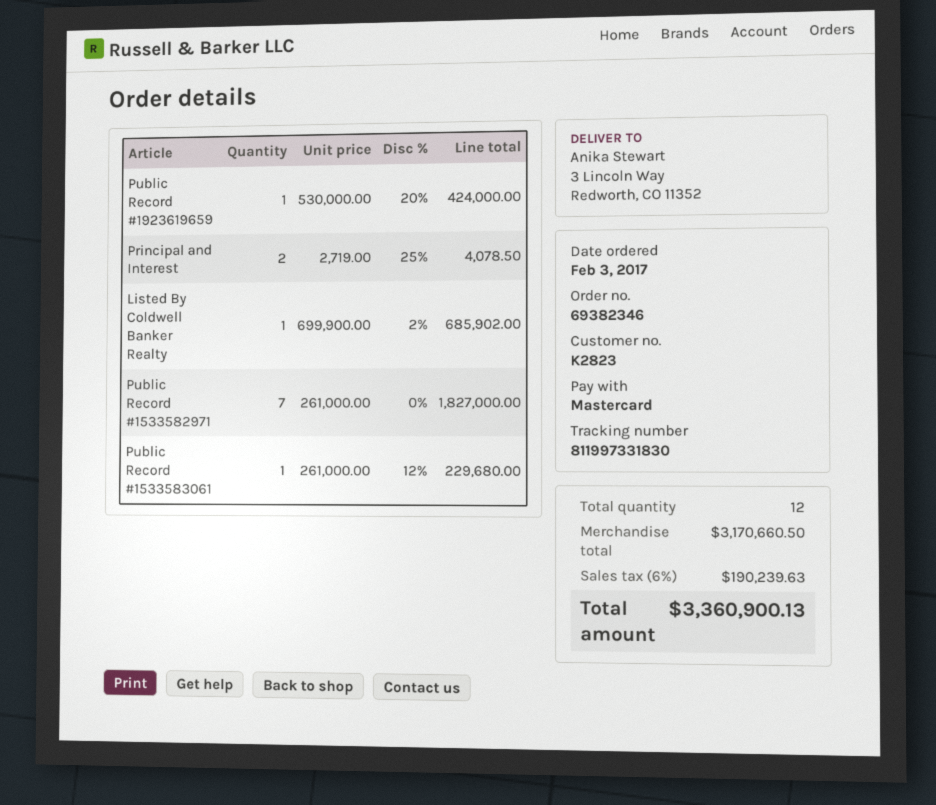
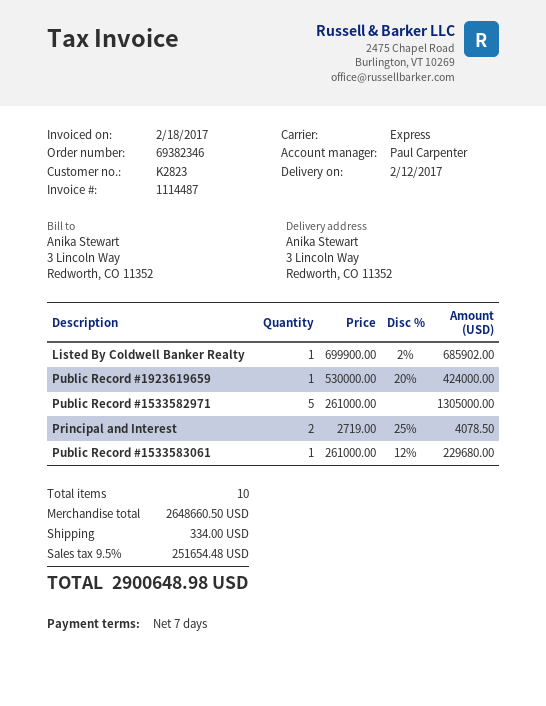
Public Record #1533582971: 7 x 261000.00 = 1827000.00 -> 5 x 261000.00 = 1305000.00
total quantity: 12 -> 10
subtotal: 3170660.50 -> 2648660.50
shipping: none -> 334.00
tax: 6% = 190239.63 -> 9.5% = 251654.48
total: 3360900.13 -> 2900648.98

